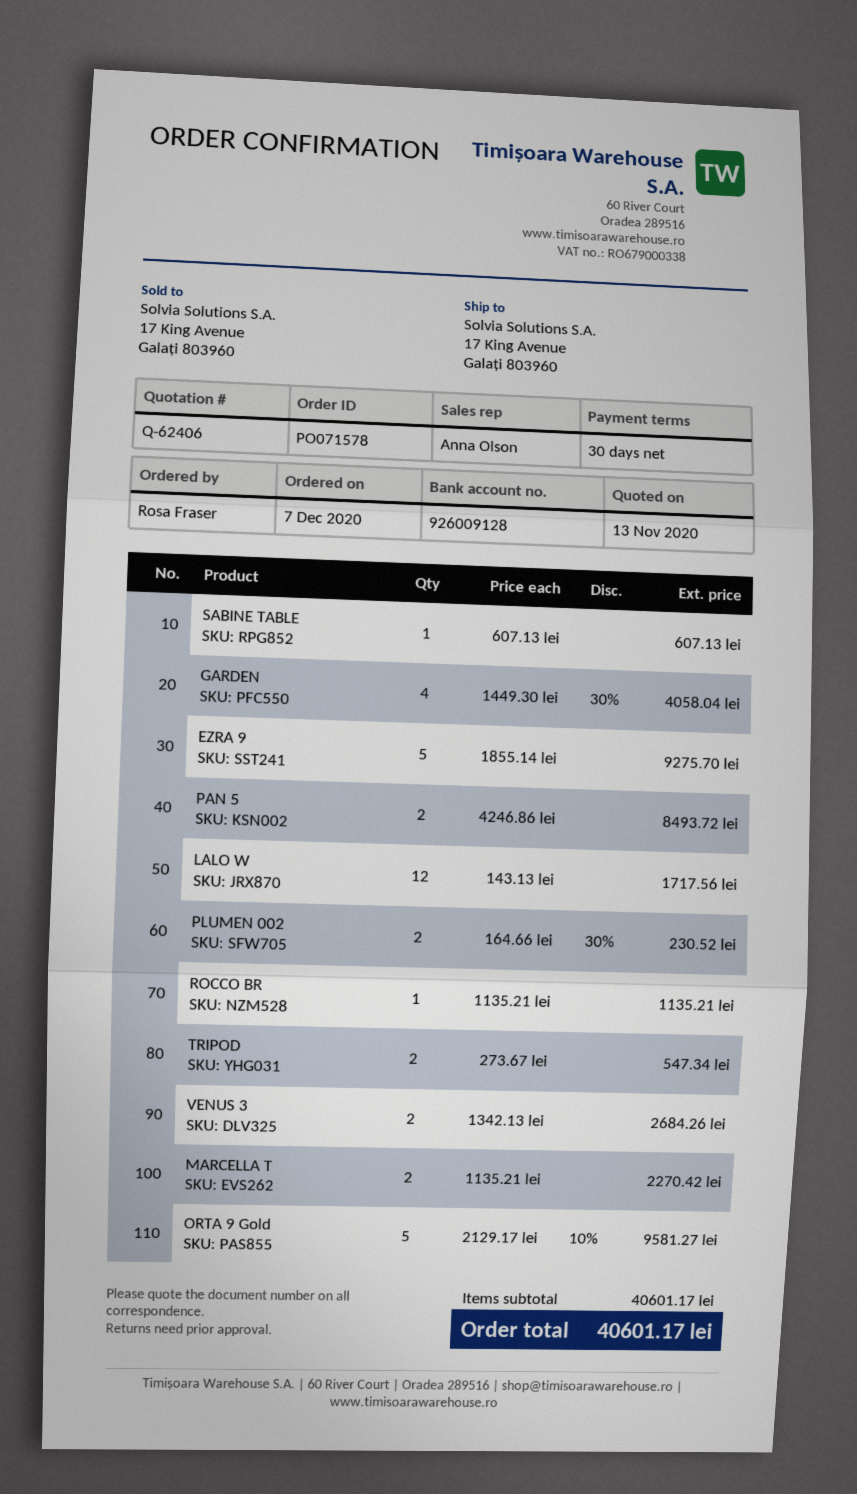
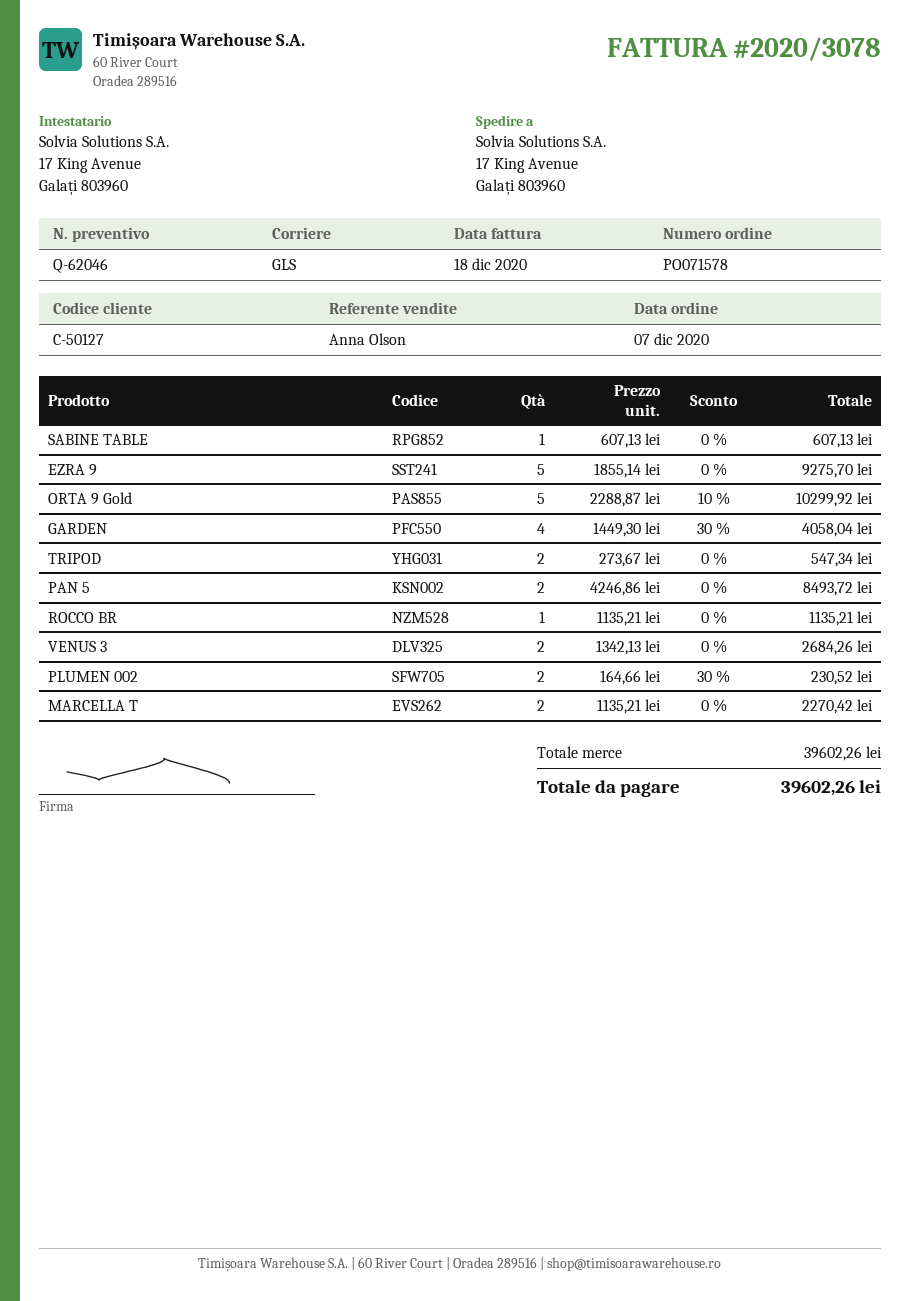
quote number: Q-62406 -> Q-62046
LALO W: 12 x 143.13 = 1717.56 -> none
ORTA 9 Gold: 5 x 2129.17 - 10% = 9581.27 -> 5 x 2288.87 - 10% = 10299.92
subtotal: 40601.17 -> 39602.26
total: 40601.17 -> 39602.26

